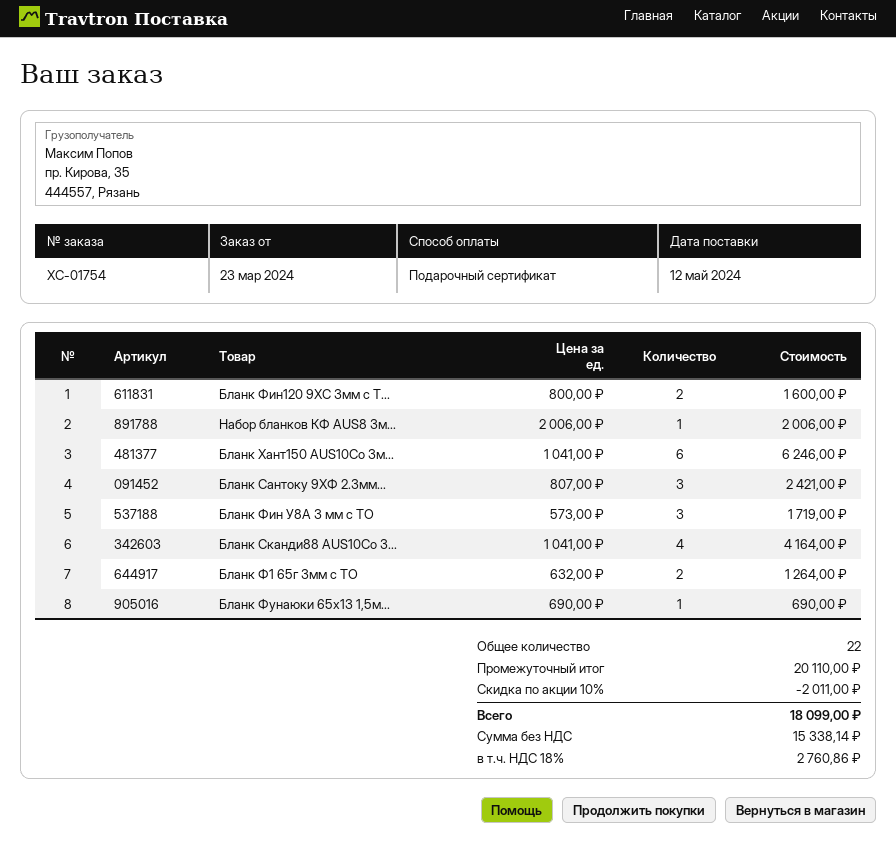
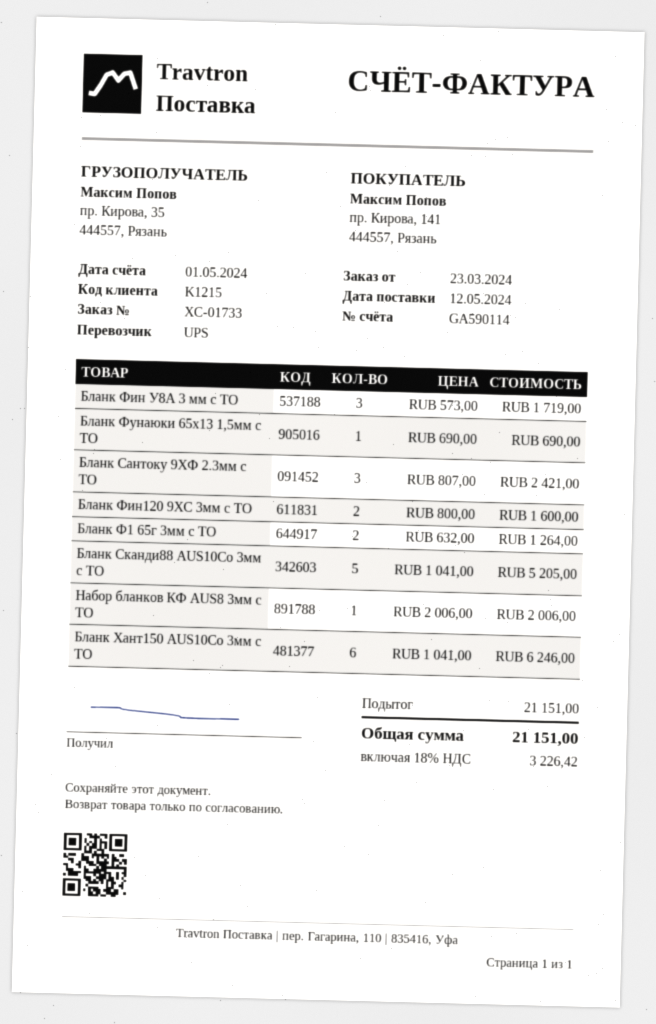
order number: XC-01754 -> XC-01733
Бланк Сканди88 AUS10Co 3...: 4 x 1041.00 = 4164.00 -> 5 x 1041.00 = 5205.00
subtotal: 20110.00 -> 21151.00
discount: 10% = 2011.00 -> none
tax: 18% = 2760.86 -> 18% = 3226.42
total: 18099.00 -> 21151.00

